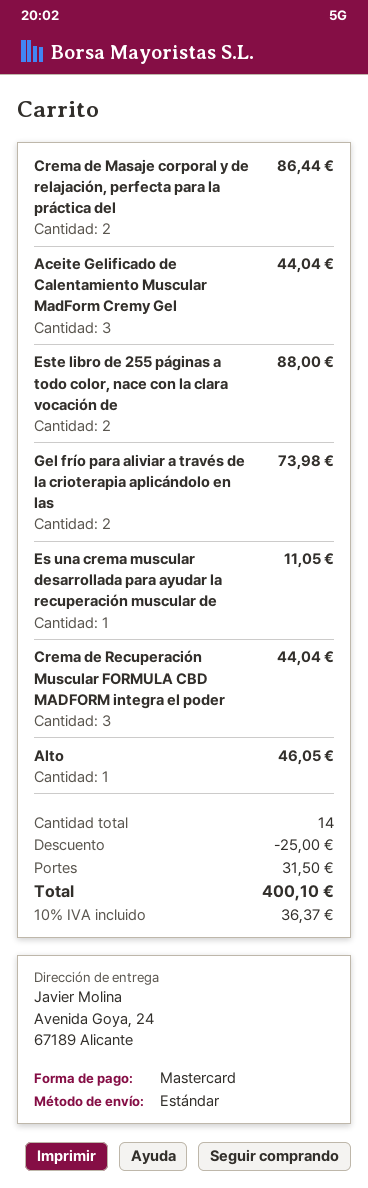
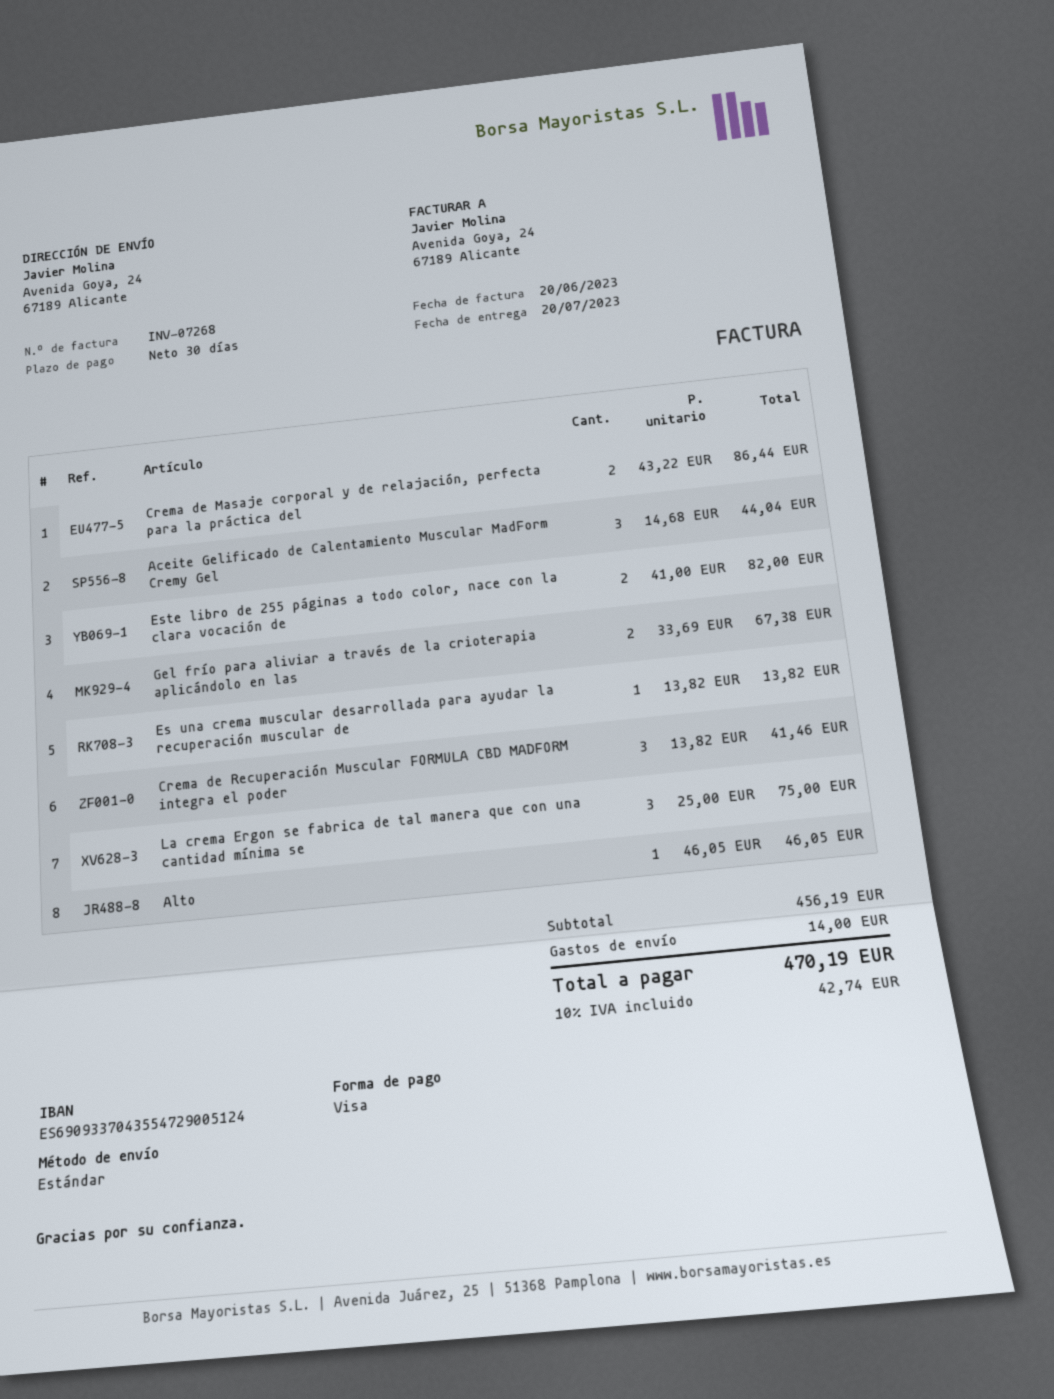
payment method: Mastercard -> Visa
Este libro de 255 páginas a todo color, nace con la clara vocación de: 2 for 88.00 -> 2 for 82.00
Gel frío para aliviar a través de la crioterapia aplicándolo en las: 2 for 73.98 -> 2 for 67.38
Es una crema muscular desarrollada para ayudar la recuperación muscular de: 1 for 11.05 -> 1 for 13.82
Crema de Recuperación Muscular FORMULA CBD MADFORM integra el poder: 3 for 44.04 -> 3 for 41.46
La crema Ergon se fabrica de tal manera que con una cantidad mínima se: none -> 3 for 75.00
discount: 25.00 -> none
shipping: 31.50 -> 14.00
tax: 10% = 36.37 -> 10% = 42.74
total: 400.10 -> 470.19

